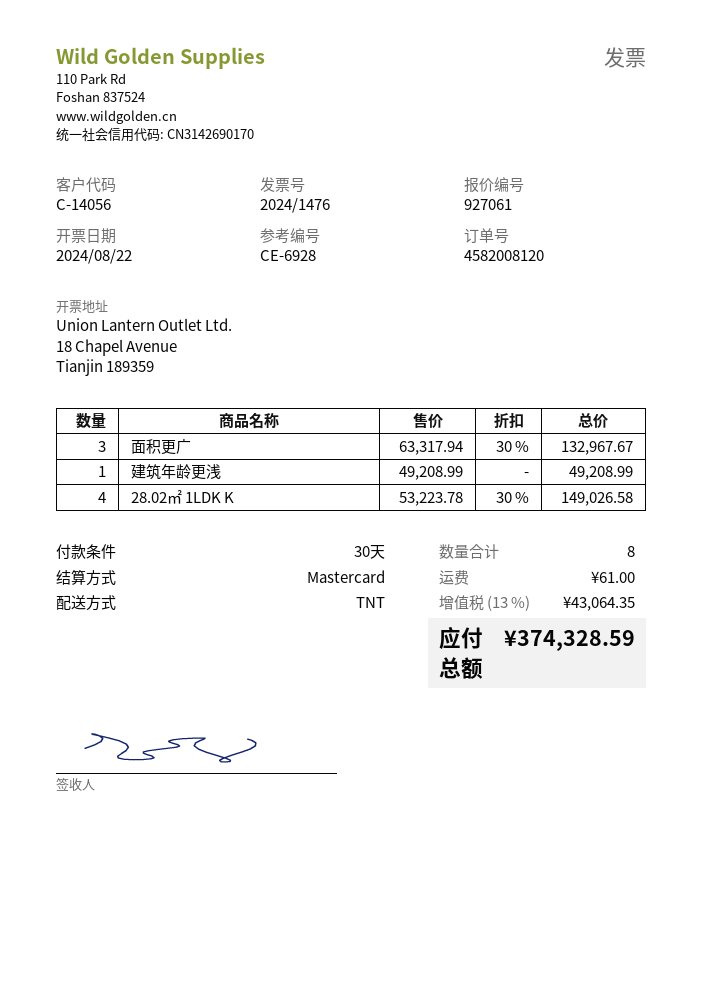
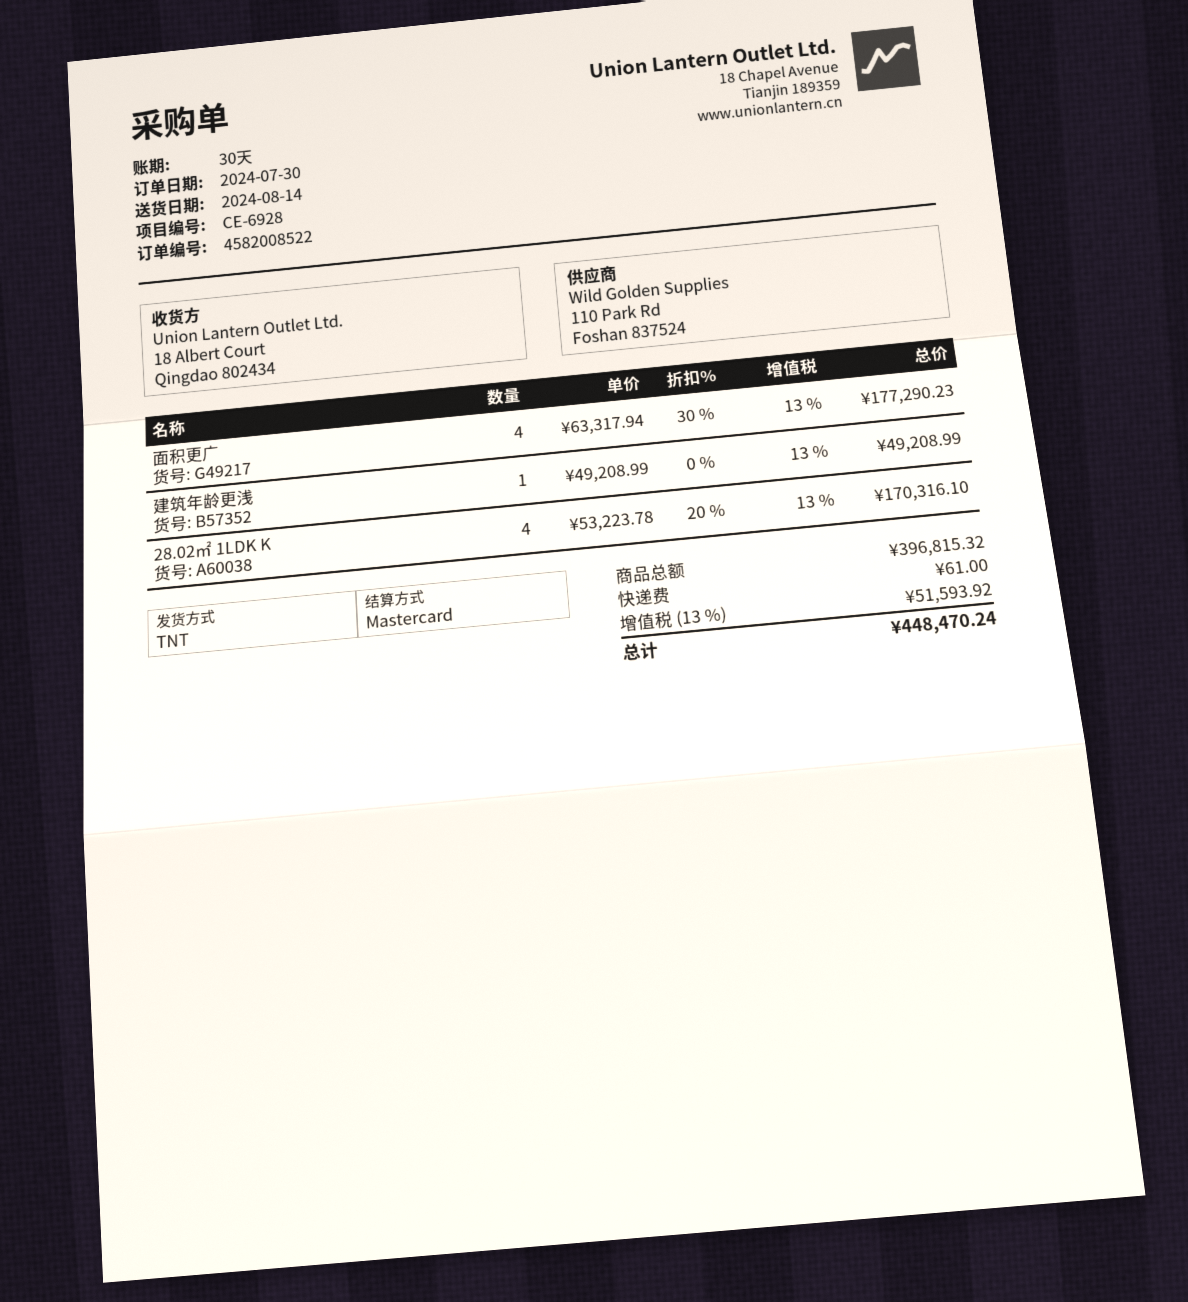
order number: 4582008120 -> 4582008522
面积更广: 3 x 63317.94 - 30% = 132967.67 -> 4 x 63317.94 - 30% = 177290.23
28.02㎡ 1LDK K: 4 x 53223.78 - 30% = 149026.58 -> 4 x 53223.78 - 20% = 170316.10
tax: 13% = 43064.35 -> 13% = 51593.92
total: 374328.59 -> 448470.24

